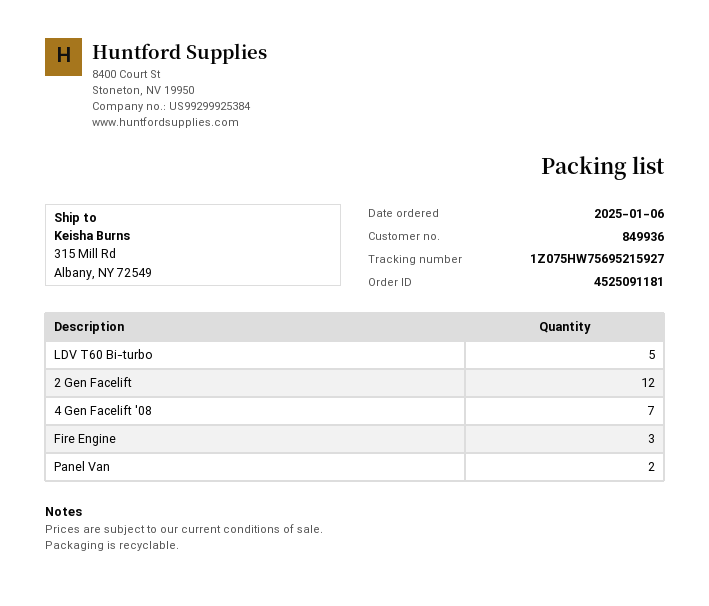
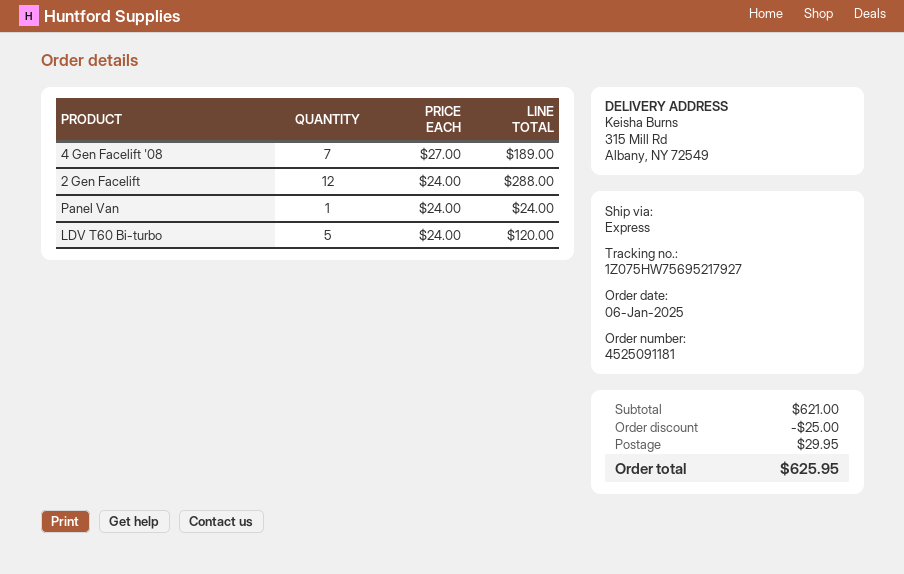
tracking number: 1Z075HW75695215927 -> 1Z075HW75695217927
Fire Engine: 3 -> none
Panel Van: 2 -> 1

